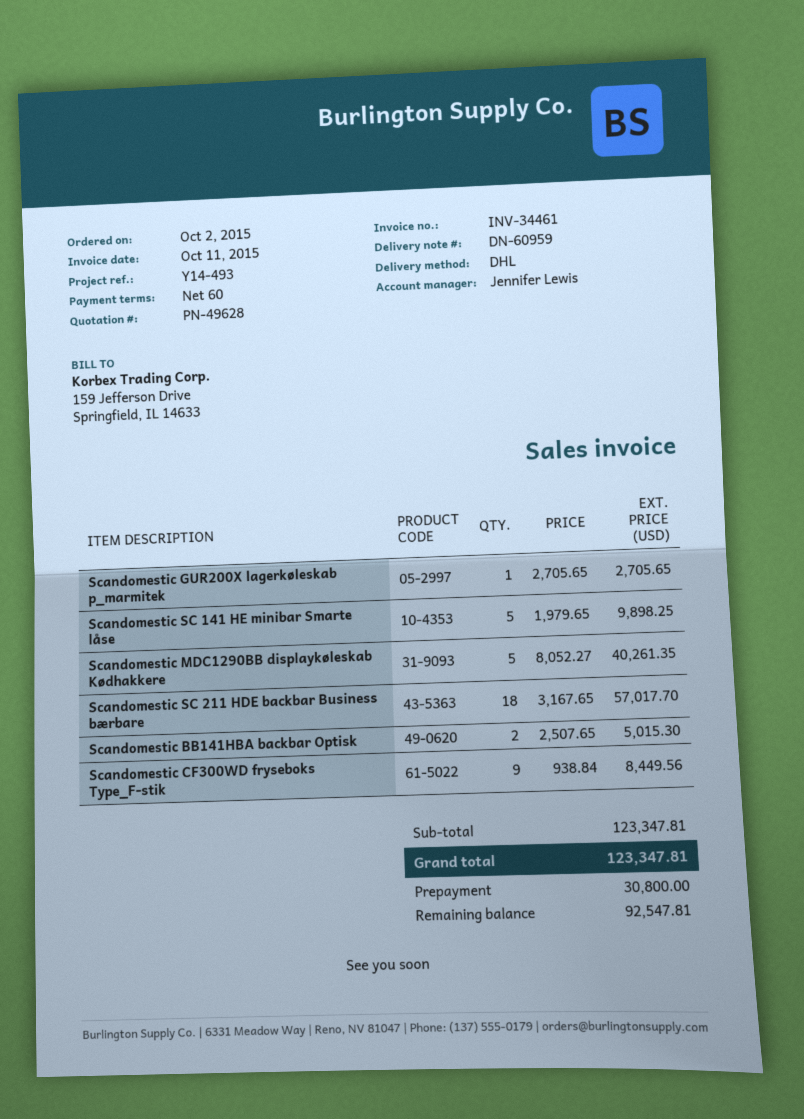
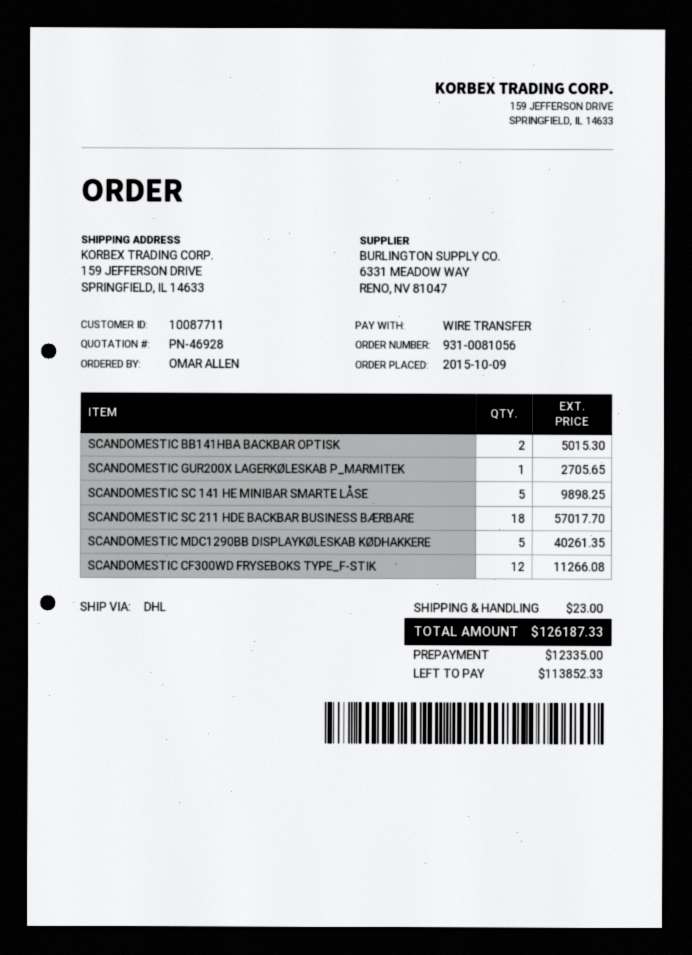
quote number: PN-49628 -> PN-46928
order date: 2015-10-02 -> 2015-10-09
Scandomestic CF300WD fryseboks Type_F-stik: 9 for 8449.56 -> 12 for 11266.08
shipping: none -> 23.00
total: 123347.81 -> 126187.33
deposit: 30800.00 -> 12335.00
balance: 92547.81 -> 113852.33

